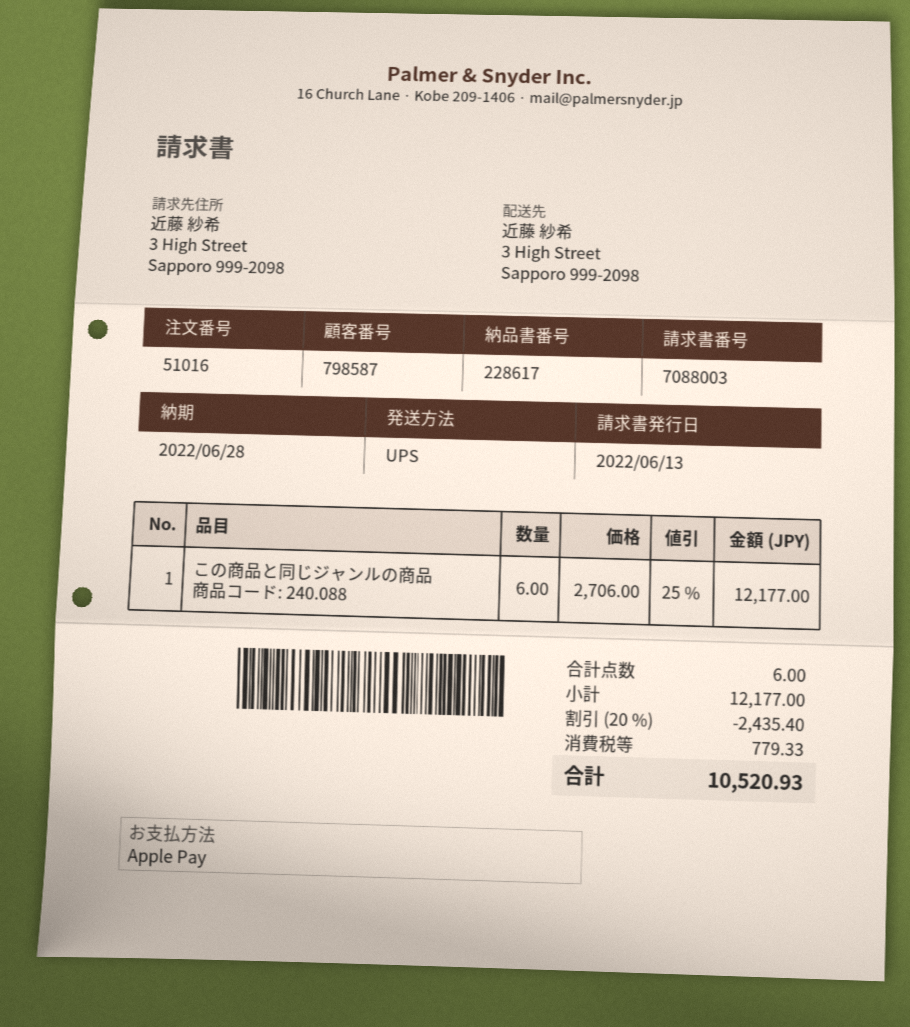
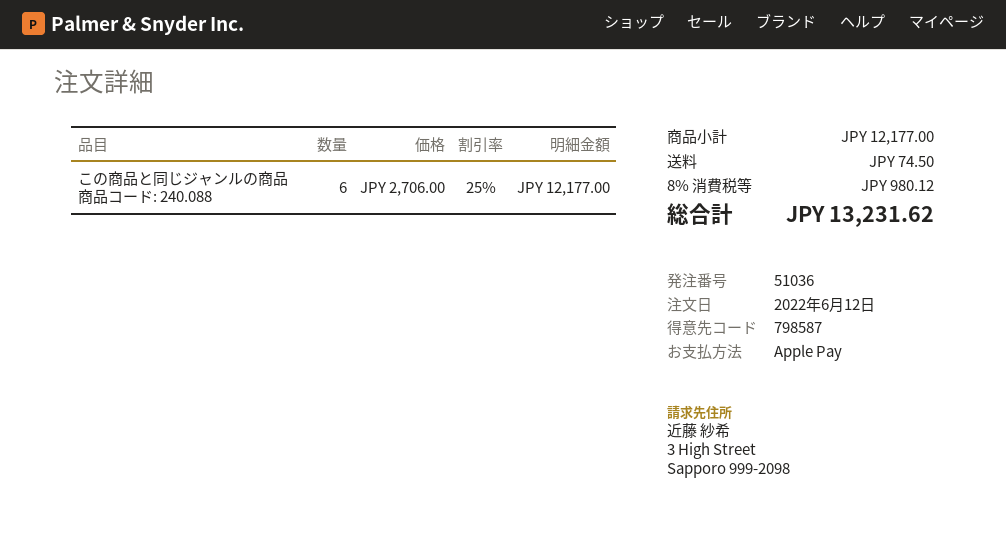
order number: 51016 -> 51036
discount: 20% = 2435.40 -> none
shipping: none -> 74.50
tax: 779.33 -> 980.12
total: 10520.93 -> 13231.62

